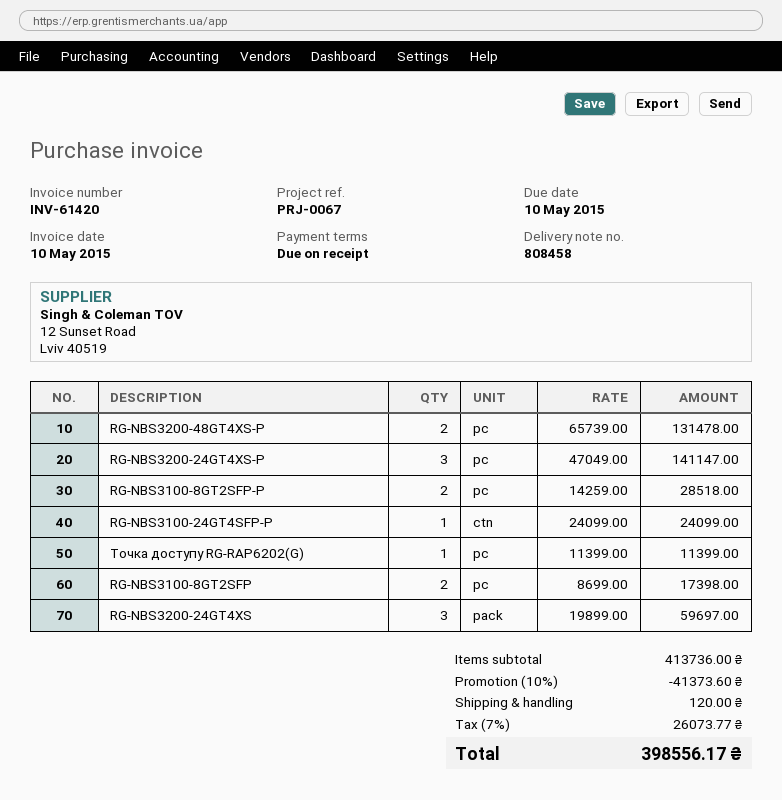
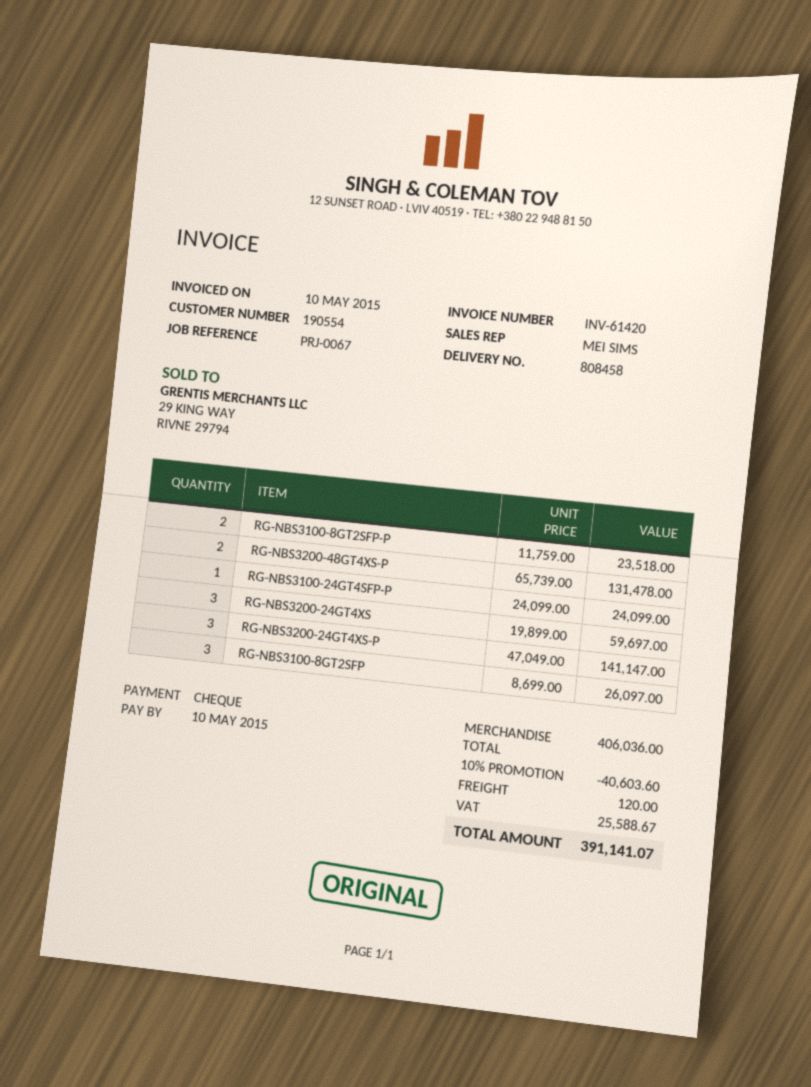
RG-NBS3100-8GT2SFP-P: 2 x 14259.00 = 28518.00 -> 2 x 11759.00 = 23518.00
Точка доступу RG-RAP6202(G): 1 x 11399.00 = 11399.00 -> none
RG-NBS3100-8GT2SFP: 2 x 8699.00 = 17398.00 -> 3 x 8699.00 = 26097.00
subtotal: 413736.00 -> 406036.00
discount: 10% = 41373.60 -> 10% = 40603.60
tax: 26073.77 -> 25588.67
total: 398556.17 -> 391141.07

